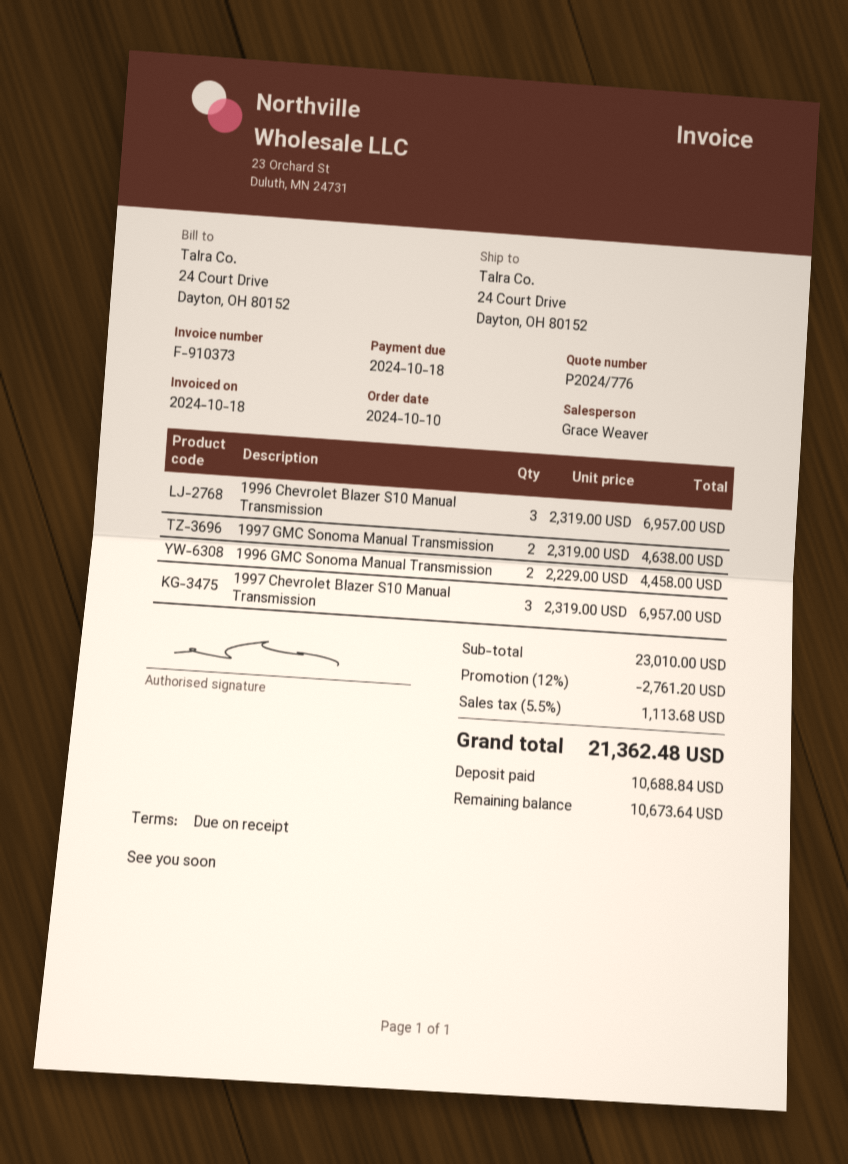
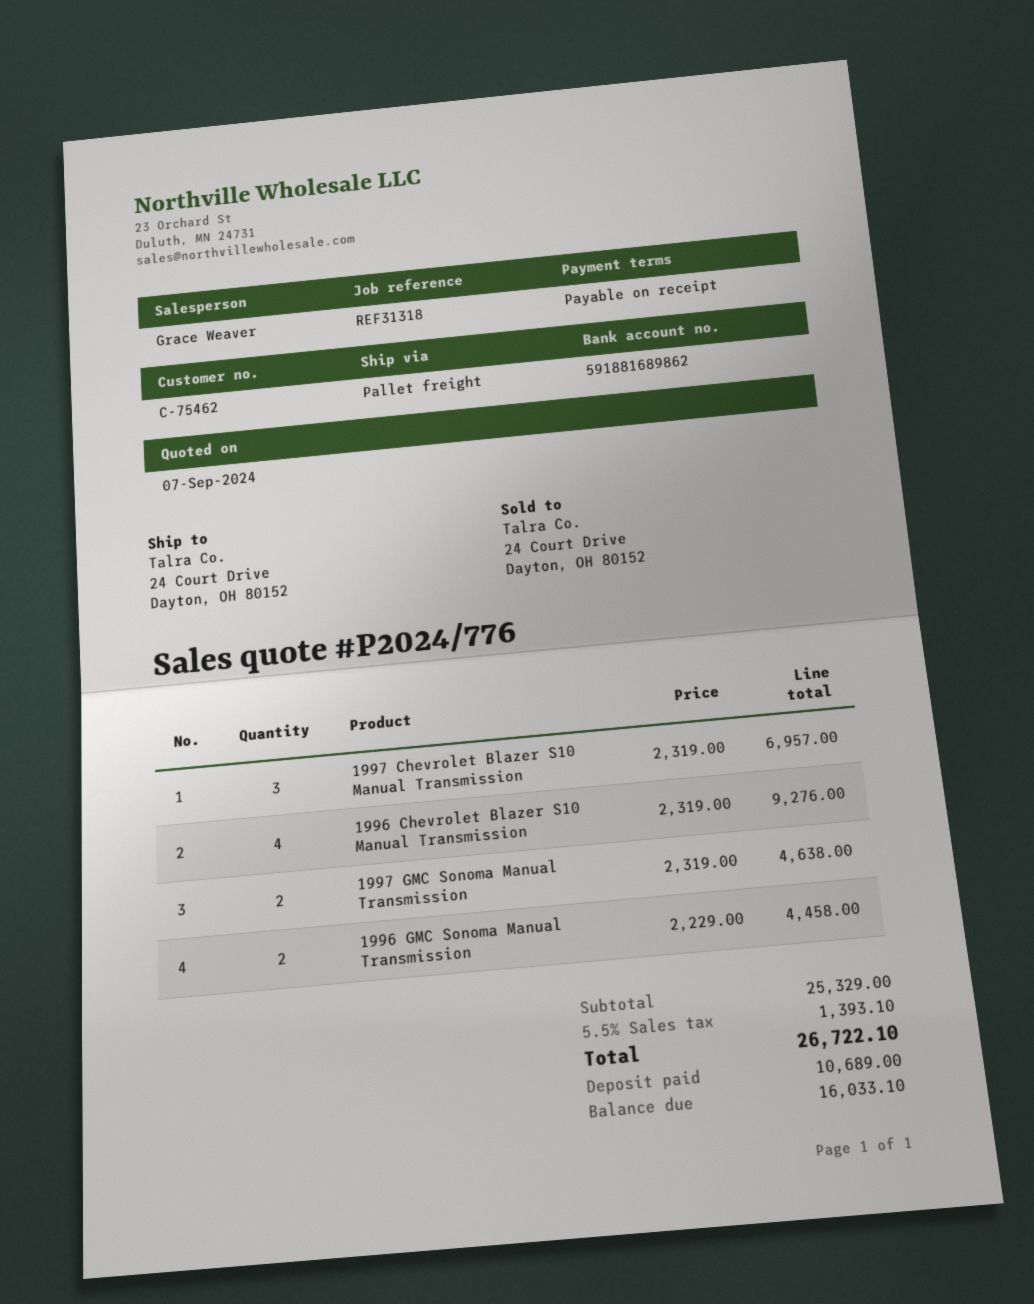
1996 Chevrolet Blazer S10 Manual Transmission: 3 x 2319.00 = 6957.00 -> 4 x 2319.00 = 9276.00
subtotal: 23010.00 -> 25329.00
discount: 12% = 2761.20 -> none
tax: 5.5% = 1113.68 -> 5.5% = 1393.10
total: 21362.48 -> 26722.10
deposit: 10688.84 -> 10689.00
balance: 10673.64 -> 16033.10

